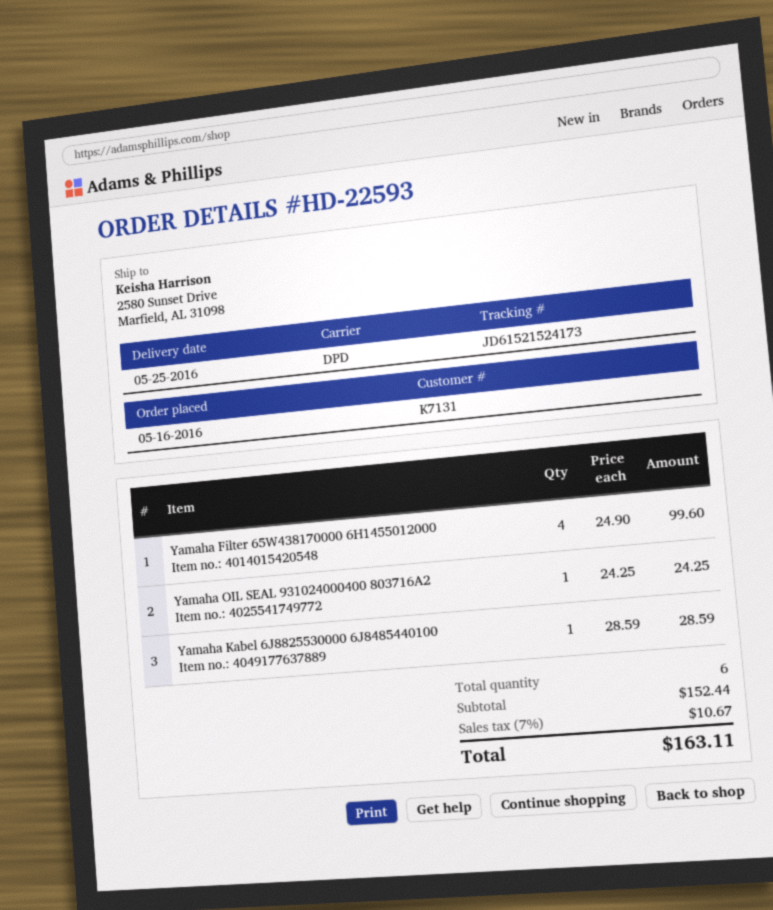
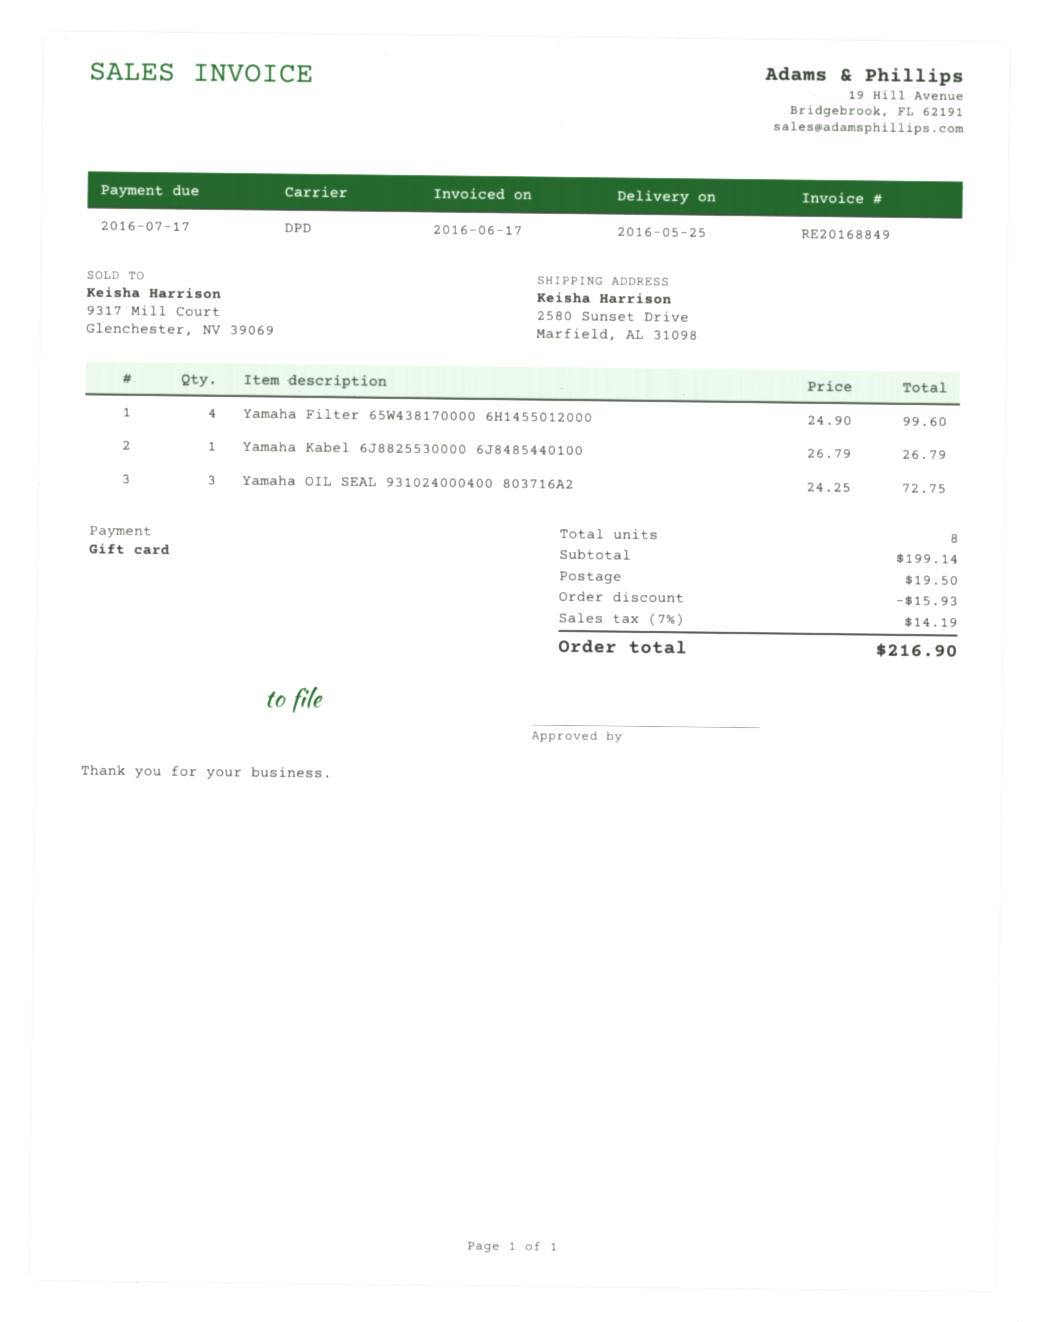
Yamaha OIL SEAL 931024000400 803716A2: 1 x 24.25 = 24.25 -> 3 x 24.25 = 72.75
Yamaha Kabel 6J8825530000 6J8485440100: 1 x 28.59 = 28.59 -> 1 x 26.79 = 26.79
total quantity: 6 -> 8
subtotal: 152.44 -> 199.14
discount: none -> 15.93
shipping: none -> 19.50
tax: 7% = 10.67 -> 7% = 14.19
total: 163.11 -> 216.90

